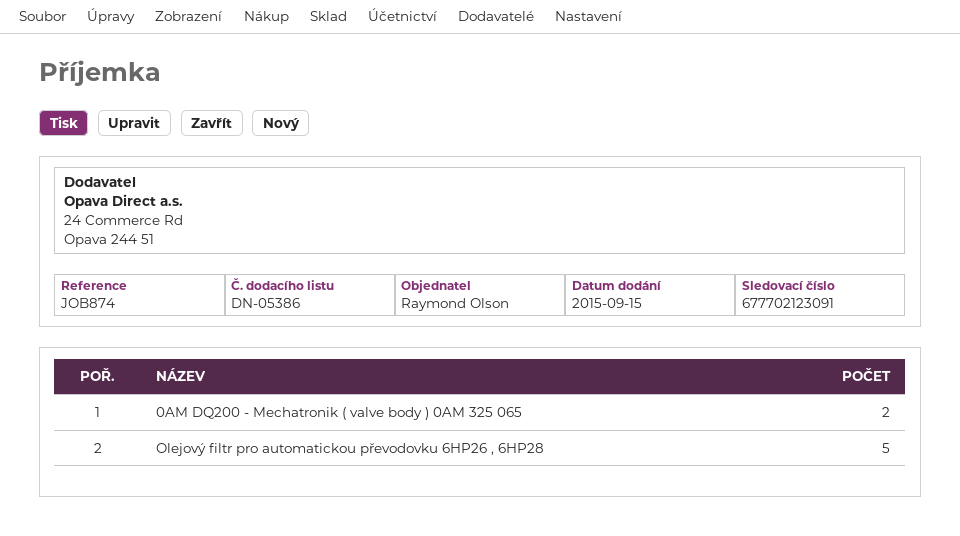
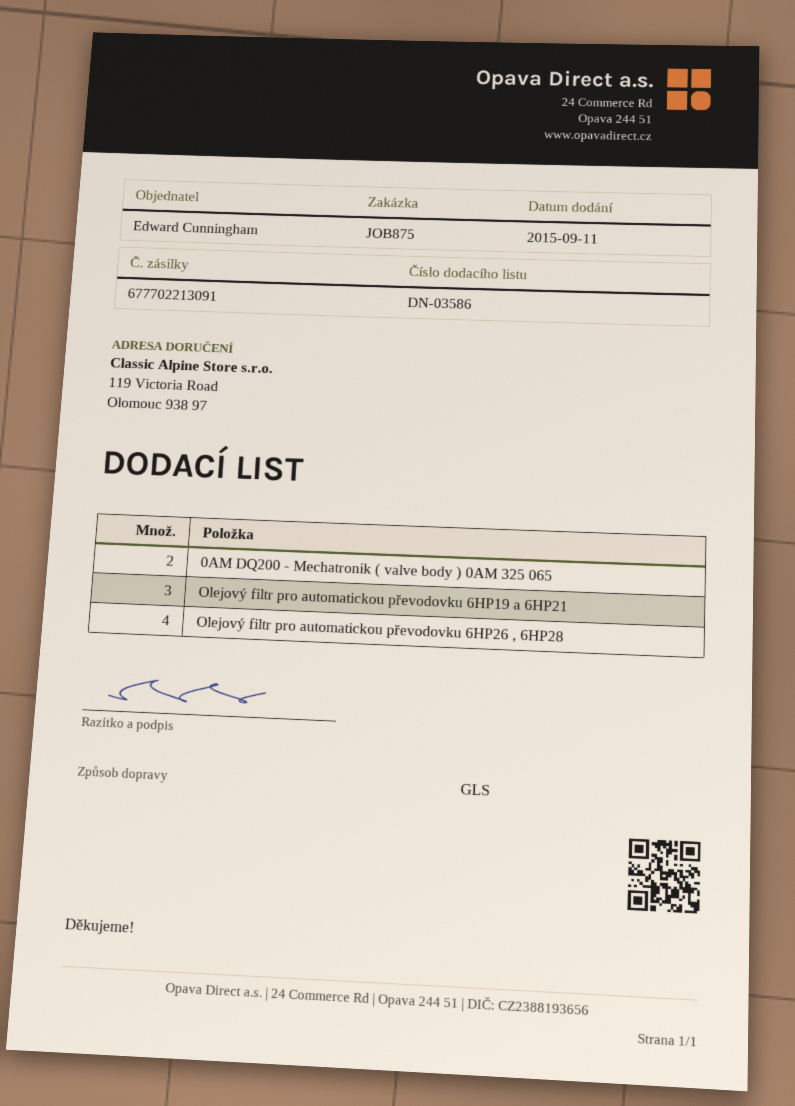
delivery note number: DN-05386 -> DN-03586
delivery date: 2015-09-15 -> 2015-09-11
reference: JOB874 -> JOB875
ordered by: Raymond Olson -> Edward Cunningham
tracking number: 677702123091 -> 677702213091
Olejový filtr pro automatickou převodovku 6HP26 , 6HP28: 5 -> 4
Olejový filtr pro automatickou převodovku 6HP19 a 6HP21: none -> 3

